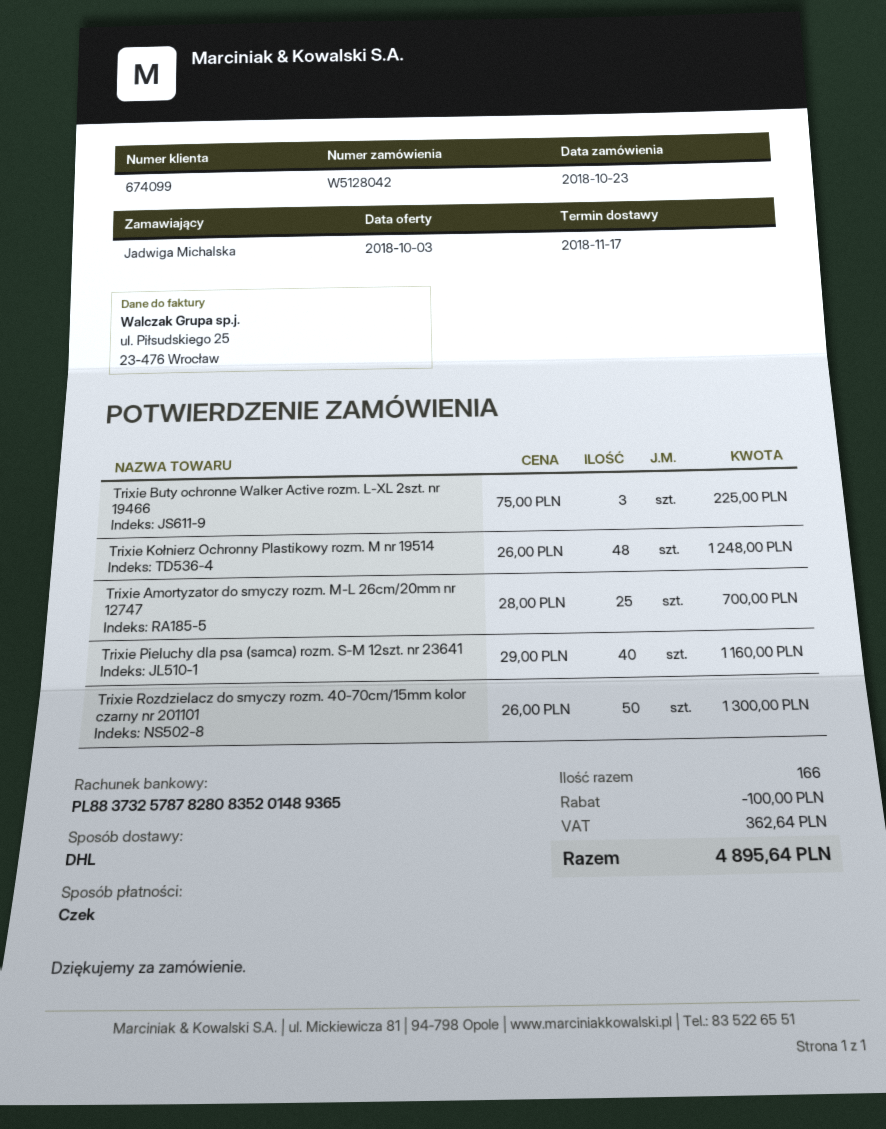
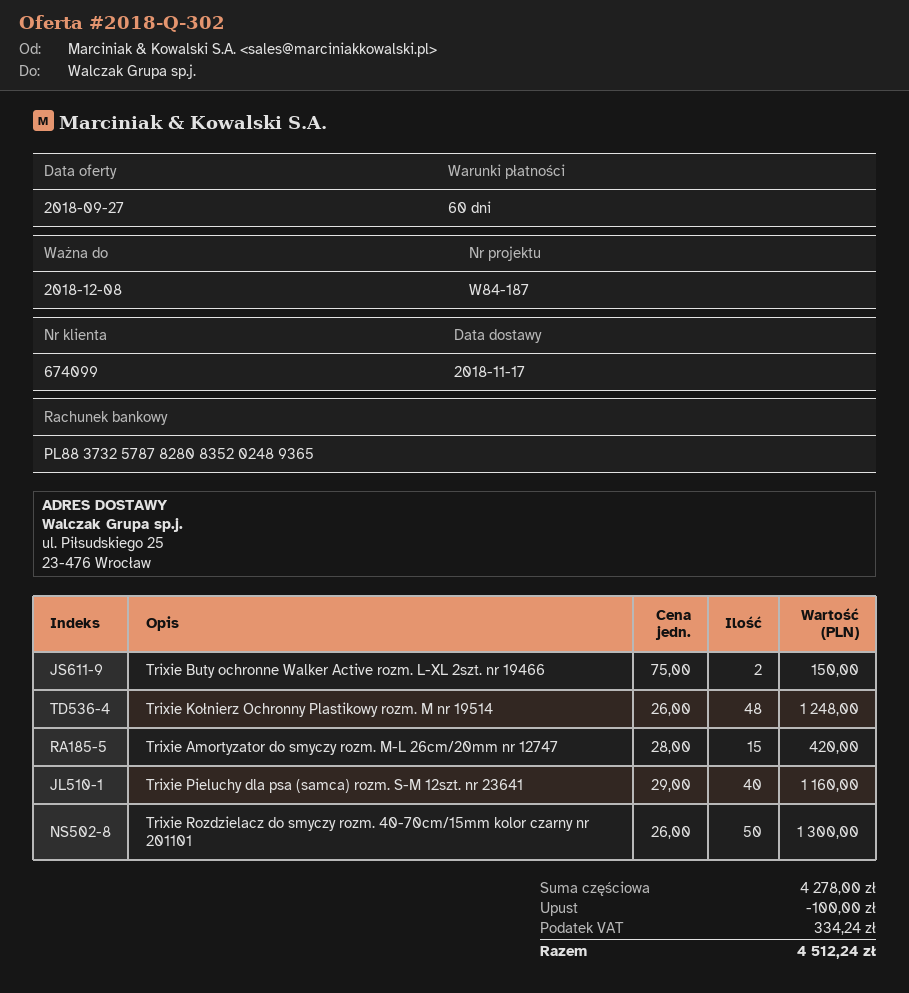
quote date: 2018-10-03 -> 2018-09-27
bank account: PL88373257878280835201489365 -> PL88373257878280835202489365
Trixie Buty ochronne Walker Active rozm. L-XL 2szt. nr 19466: 3 x 75.00 = 225.00 -> 2 x 75.00 = 150.00
Trixie Amortyzator do smyczy rozm. M-L 26cm/20mm nr 12747: 25 x 28.00 = 700.00 -> 15 x 28.00 = 420.00
tax: 362.64 -> 334.24
total: 4895.64 -> 4512.24

